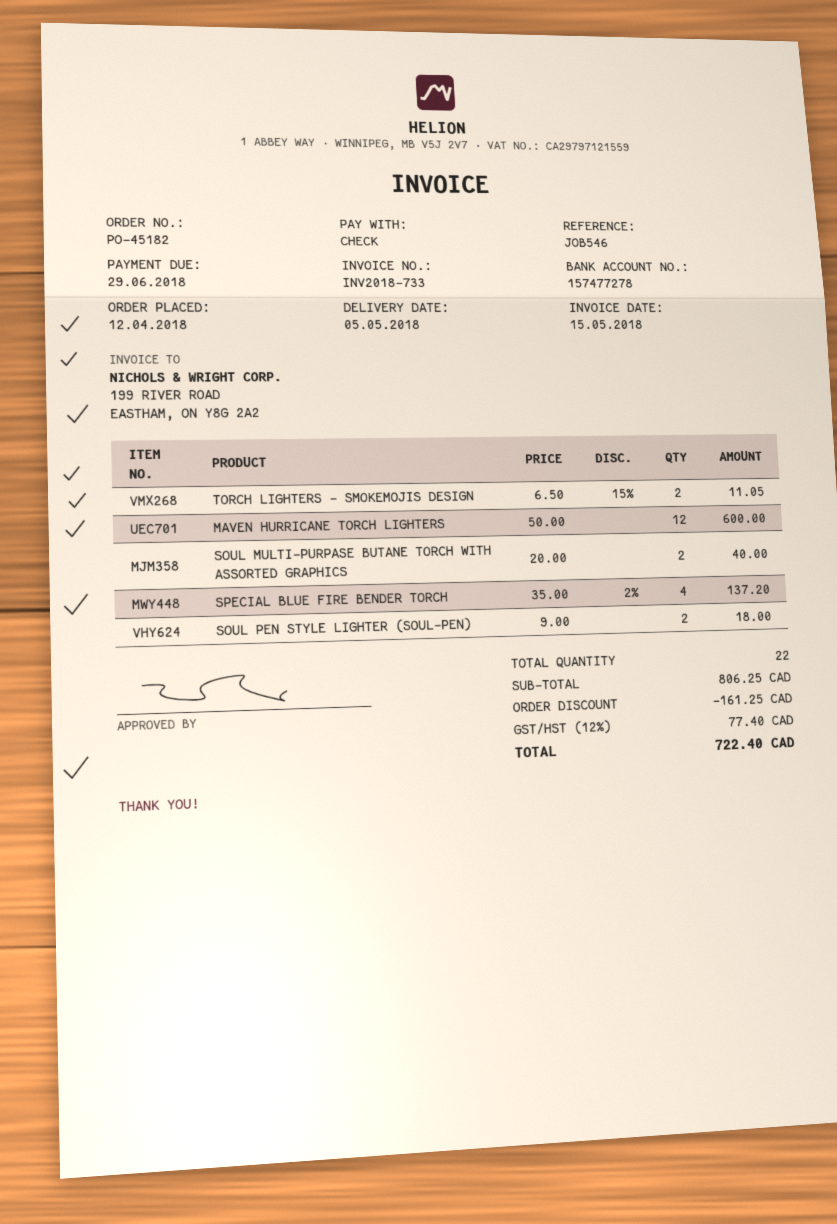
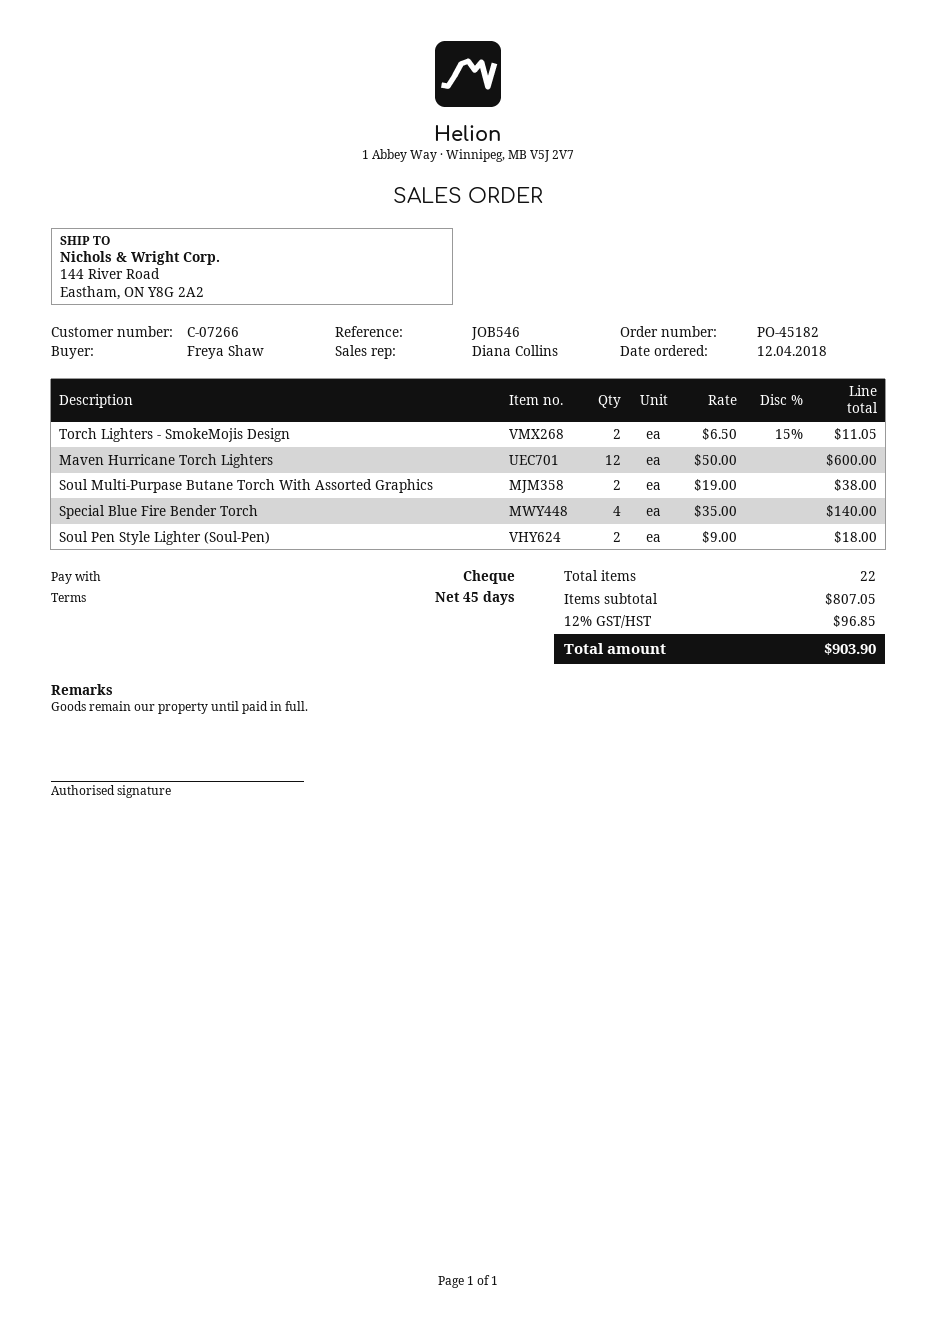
SOUL MULTI-PURPASE BUTANE TORCH WITH ASSORTED GRAPHICS: 2 x 20.00 = 40.00 -> 2 x 19.00 = 38.00
SPECIAL BLUE FIRE BENDER TORCH: 4 x 35.00 - 2% = 137.20 -> 4 x 35.00 = 140.00
subtotal: 806.25 -> 807.05
discount: 161.25 -> none
tax: 12% = 77.40 -> 12% = 96.85
total: 722.40 -> 903.90

